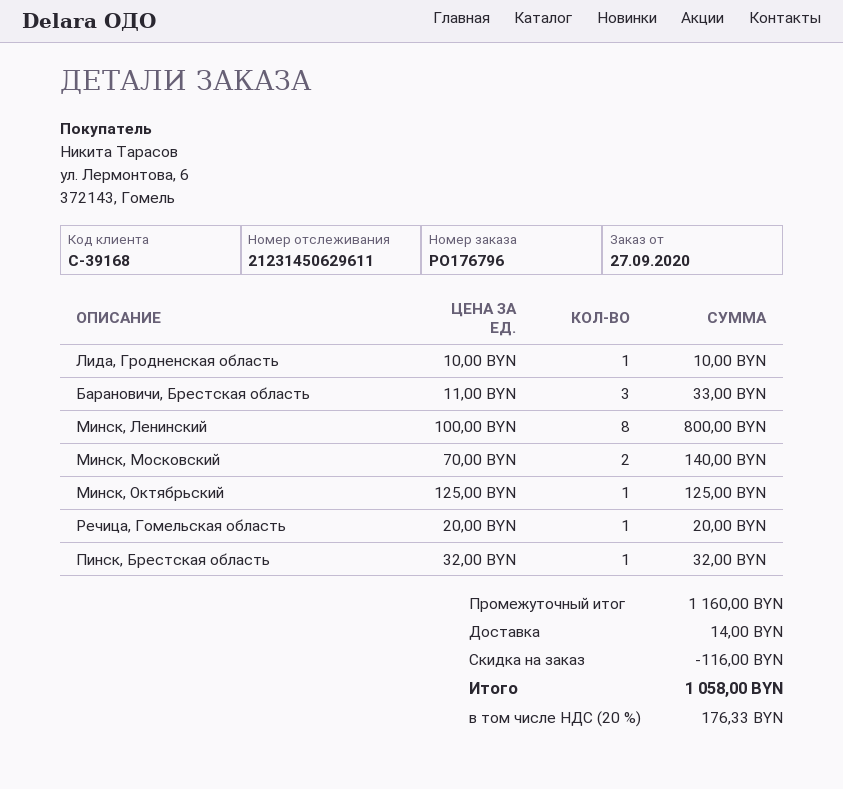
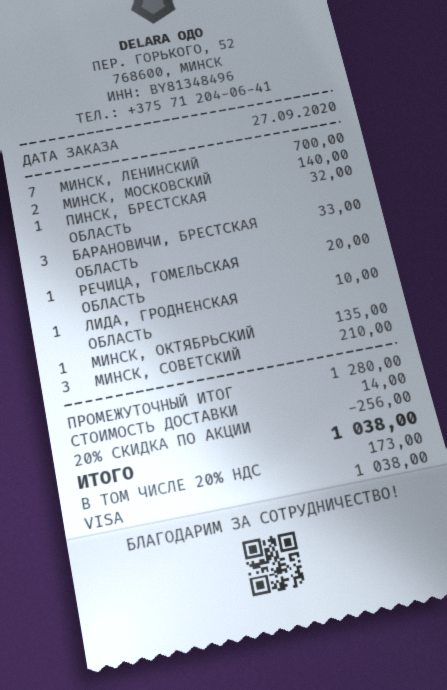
Минск, Ленинский: 8 for 800.00 -> 7 for 700.00
Минск, Октябрьский: 1 for 125.00 -> 1 for 135.00
МИНСК, СОВЕТСКИЙ: none -> 3 for 210.00
subtotal: 1160.00 -> 1280.00
discount: 116.00 -> 256.00
tax: 20% = 176.33 -> 20% = 173.00
total: 1058.00 -> 1038.00

